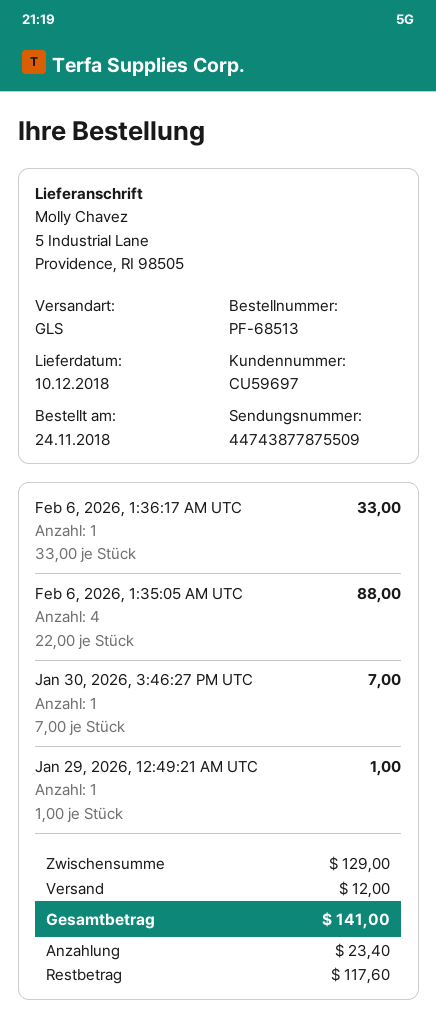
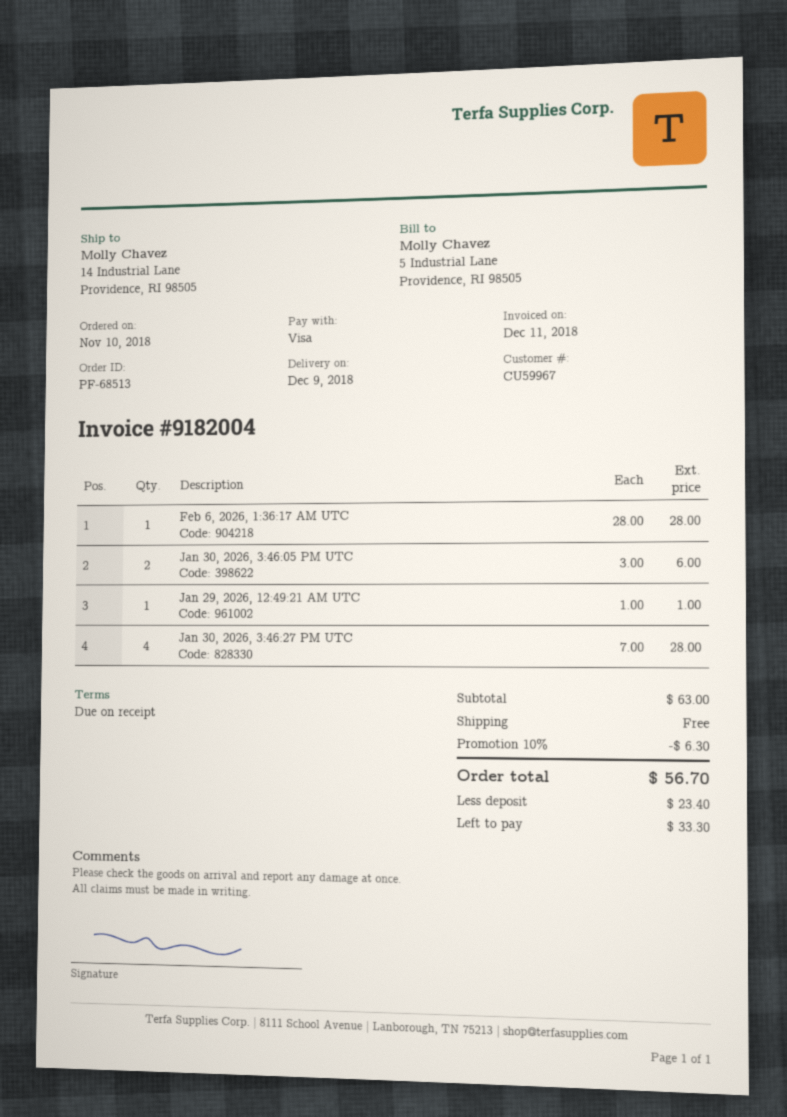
order date: 2018-11-24 -> 2018-11-10
delivery date: 2018-12-10 -> 2018-12-09
customer number: CU59697 -> CU59967
ship to: 5 Industrial Lane, Providence, RI 98505 -> 14 Industrial Lane, Providence, RI 98505
Feb 6, 2026, 1:36:17 AM UTC: 1 x 33.00 = 33.00 -> 1 x 28.00 = 28.00
Feb 6, 2026, 1:35:05 AM UTC: 4 x 22.00 = 88.00 -> none
Jan 30, 2026, 3:46:27 PM UTC: 1 x 7.00 = 7.00 -> 4 x 7.00 = 28.00
Jan 30, 2026, 3:46:05 PM UTC: none -> 2 x 3.00 = 6.00
subtotal: 129.00 -> 63.00
discount: none -> 10% = 6.30
shipping: 12.00 -> 0.00
total: 141.00 -> 56.70
balance: 117.60 -> 33.30

